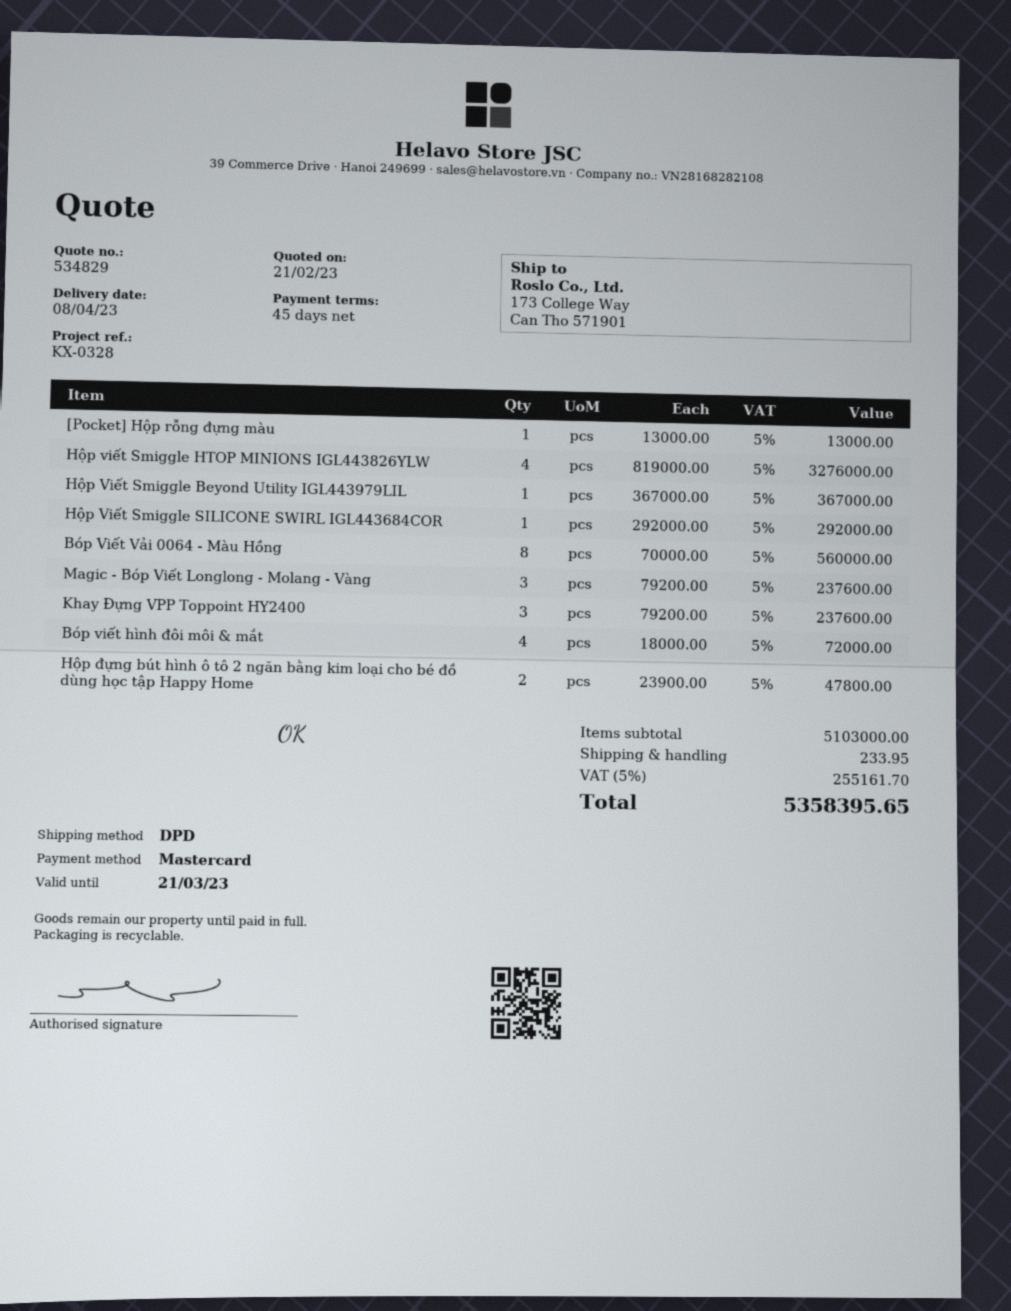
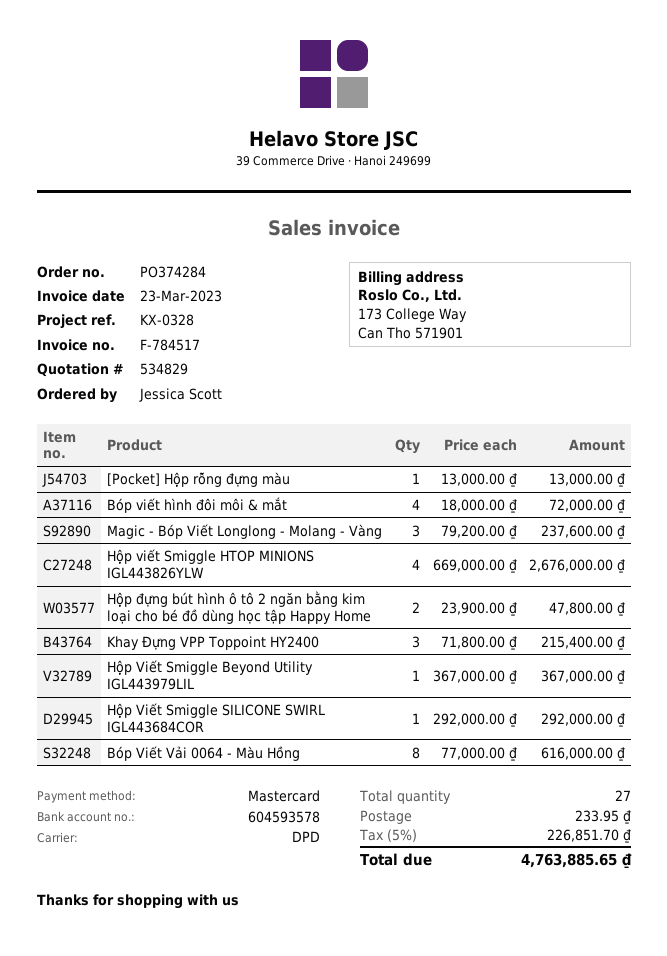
Hộp viết Smiggle HTOP MINIONS IGL443826YLW: 4 x 819000.00 = 3276000.00 -> 4 x 669000.00 = 2676000.00
Bóp Viết Vải 0064 - Màu Hồng: 8 x 70000.00 = 560000.00 -> 8 x 77000.00 = 616000.00
Khay Đựng VPP Toppoint HY2400: 3 x 79200.00 = 237600.00 -> 3 x 71800.00 = 215400.00
tax: 5% = 255161.70 -> 5% = 226851.70
total: 5358395.65 -> 4763885.65

